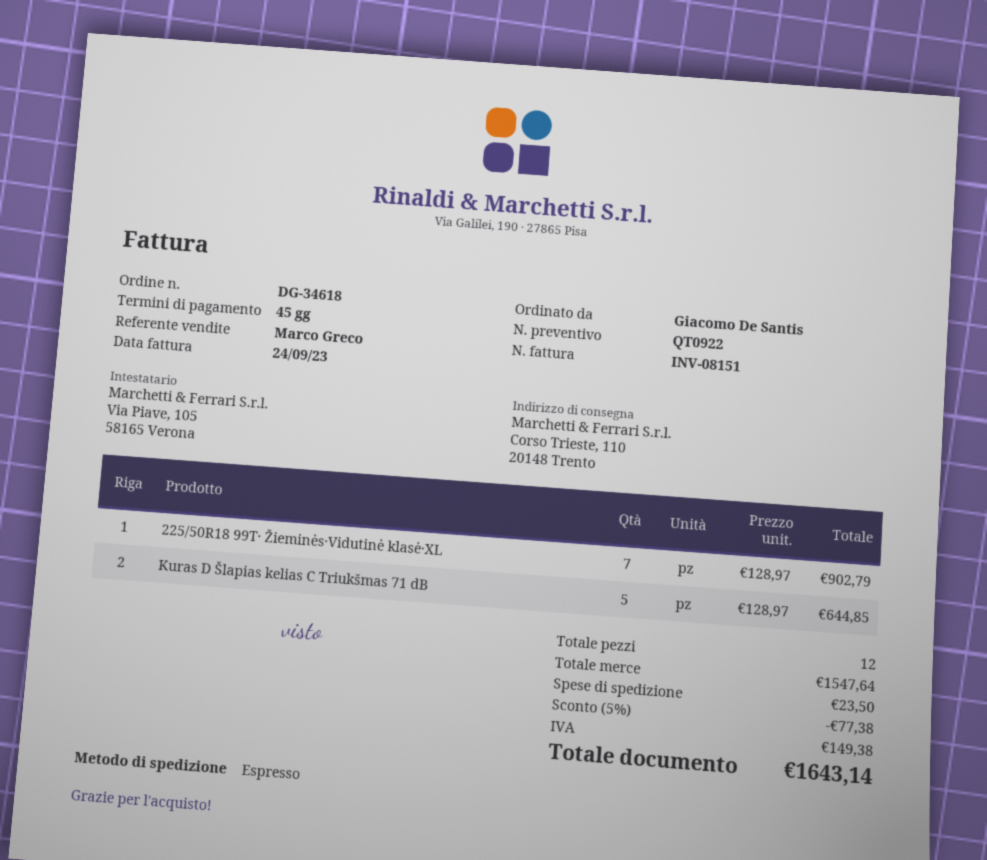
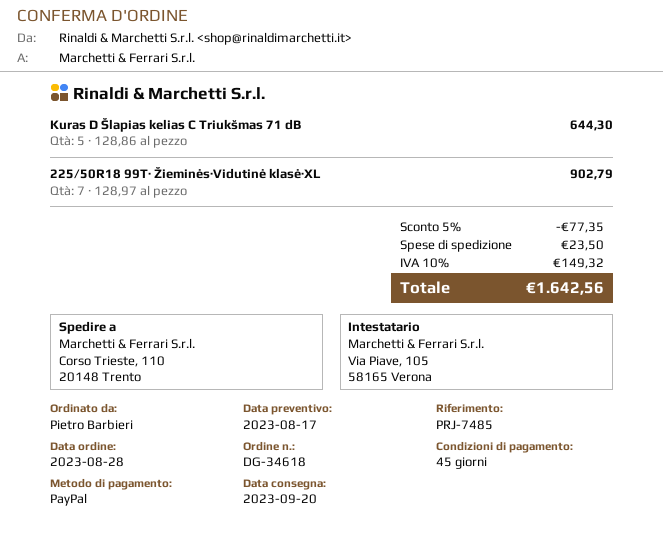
ordered by: Giacomo De Santis -> Pietro Barbieri
Kuras D Šlapias kelias C Triukšmas 71 dB: 5 x 128.97 = 644.85 -> 5 x 128.86 = 644.30
discount: 5% = 77.38 -> 5% = 77.35
tax: 149.38 -> 149.32
total: 1643.14 -> 1642.56

